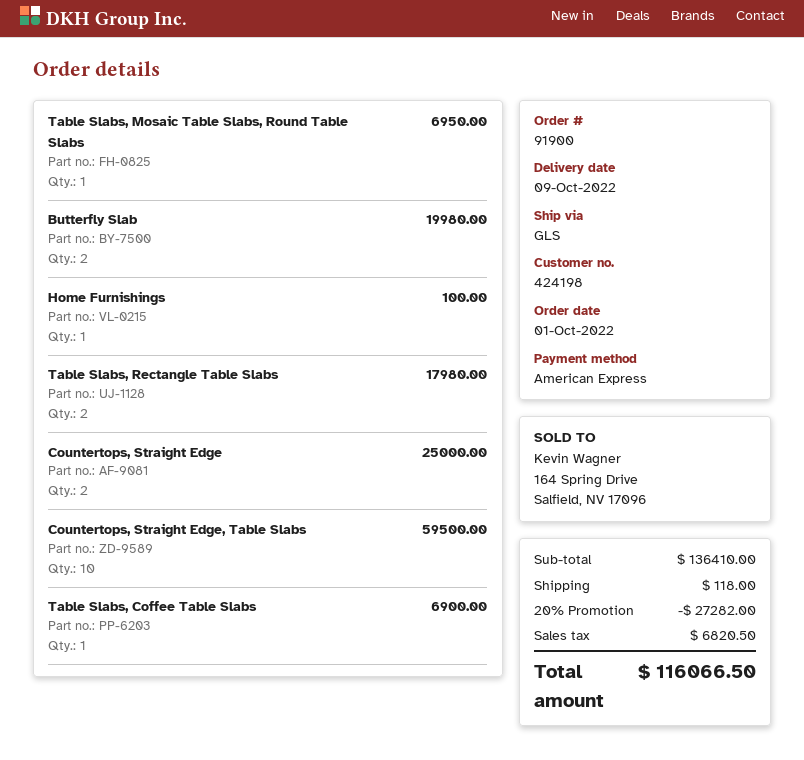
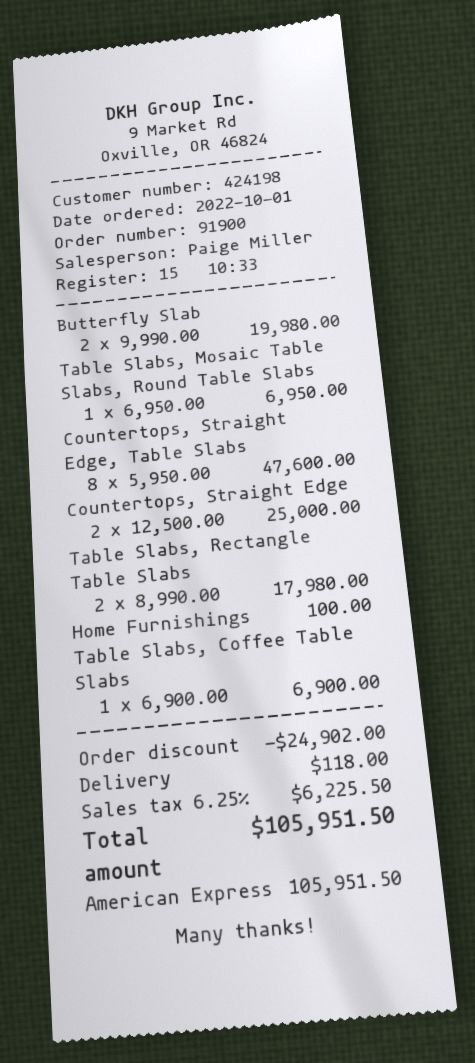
Countertops, Straight Edge, Table Slabs: 10 for 59500.00 -> 8 for 47600.00
discount: 27282.00 -> 24902.00
tax: 6820.50 -> 6225.50
total: 116066.50 -> 105951.50

